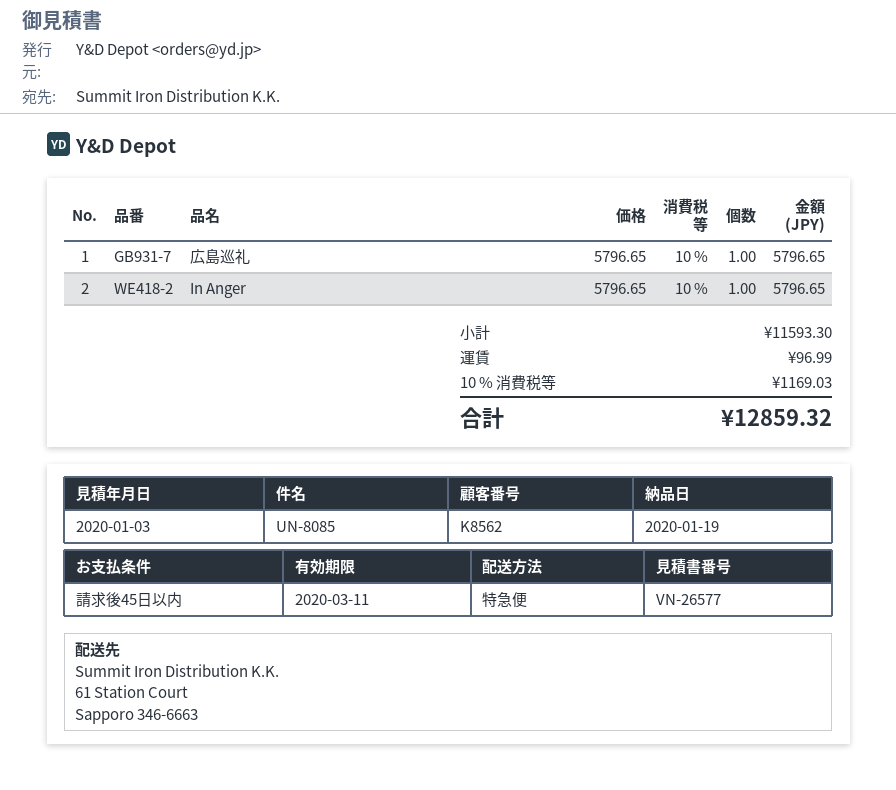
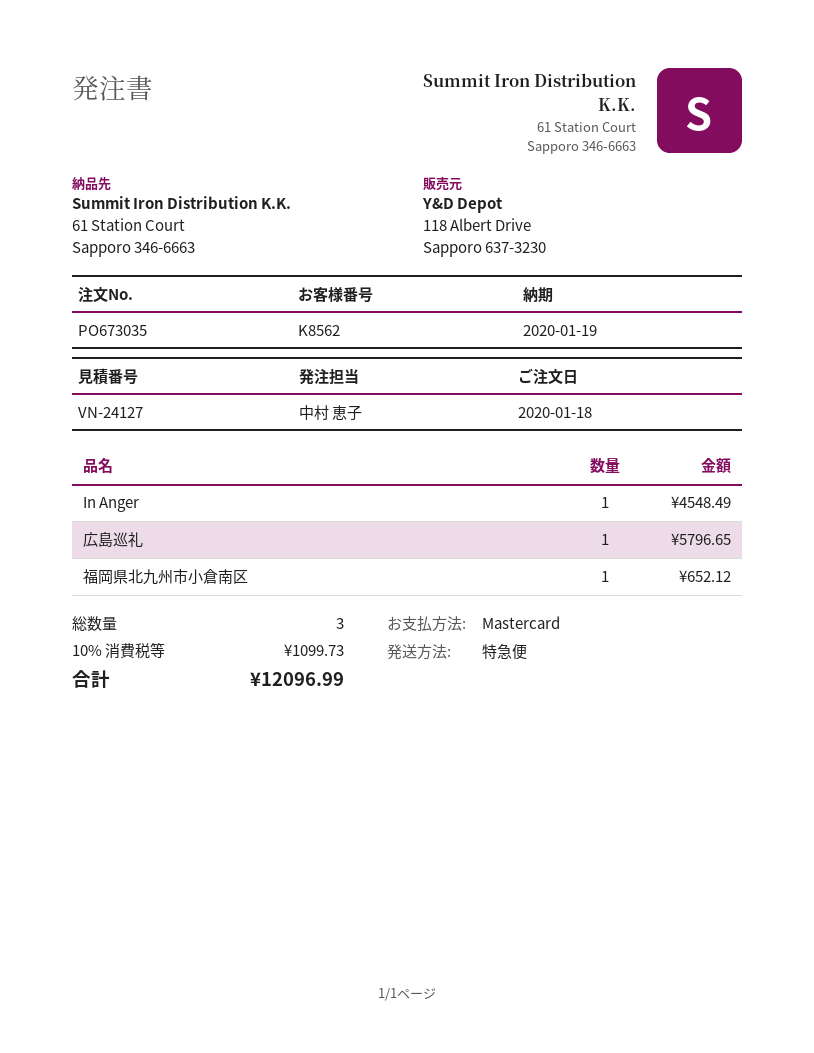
quote number: VN-26577 -> VN-24127
In Anger: 1 for 5796.65 -> 1 for 4548.49
福岡県北九州市小倉南区: none -> 1 for 652.12
shipping: 96.99 -> none
tax: 10% = 1169.03 -> 10% = 1099.73
total: 12859.32 -> 12096.99

